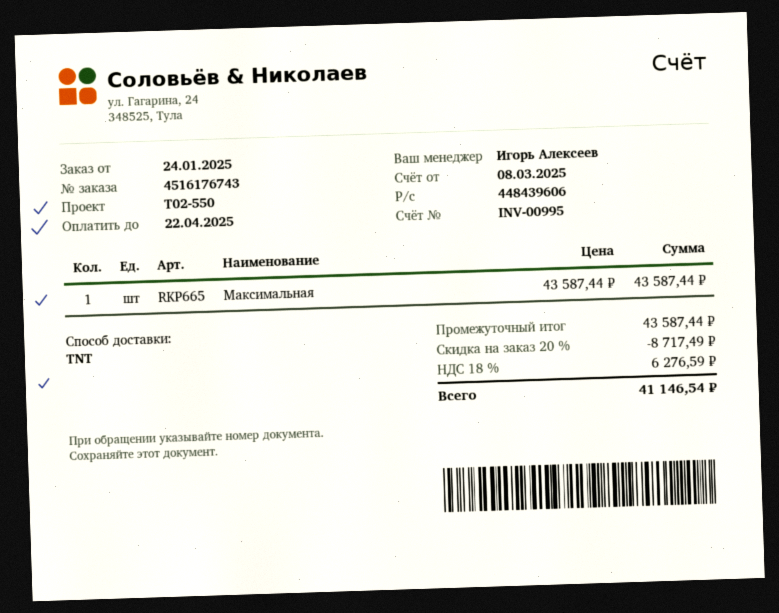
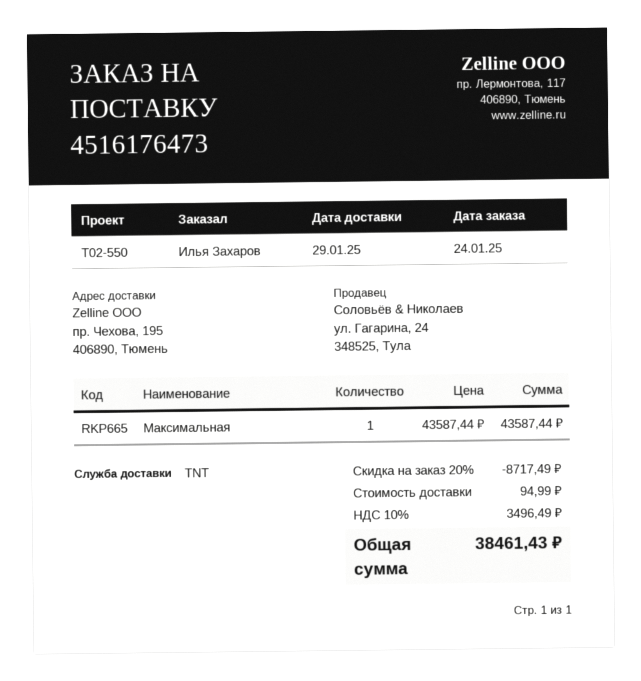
order number: 4516176743 -> 4516176473
shipping: none -> 94.99
tax: 18% = 6276.59 -> 10% = 3496.49
total: 41146.54 -> 38461.43

